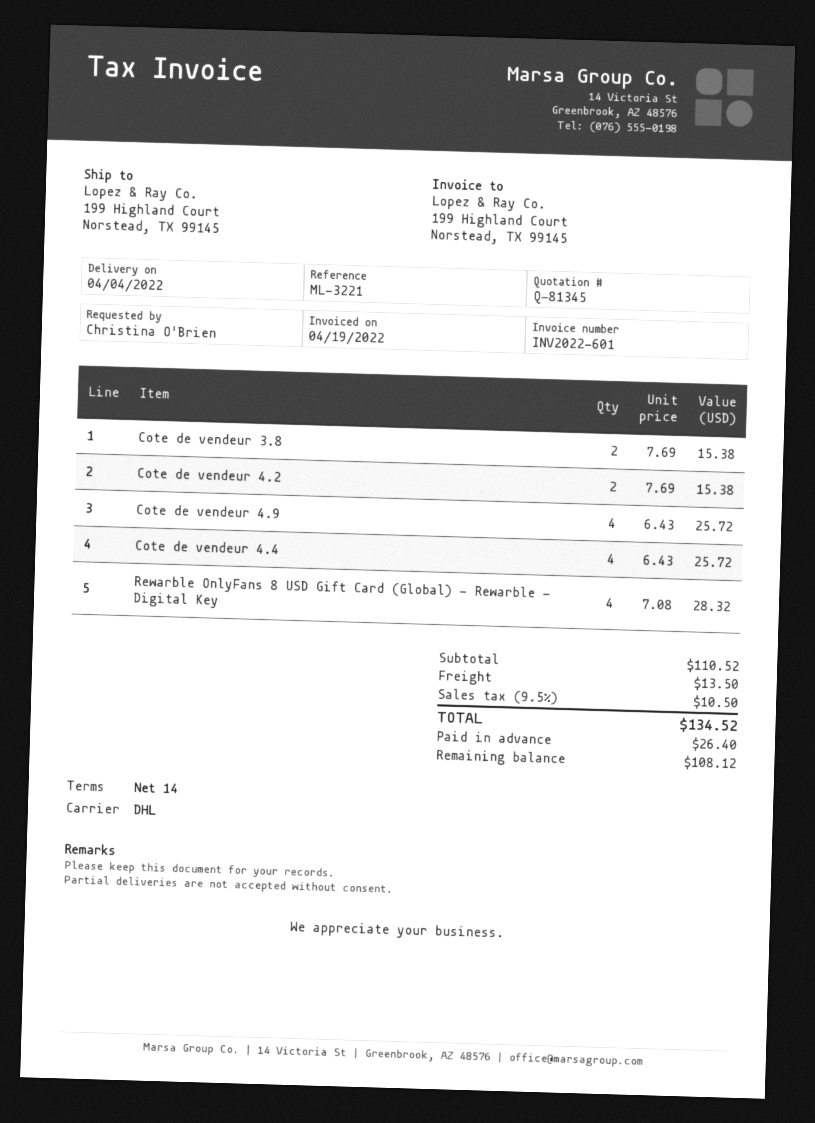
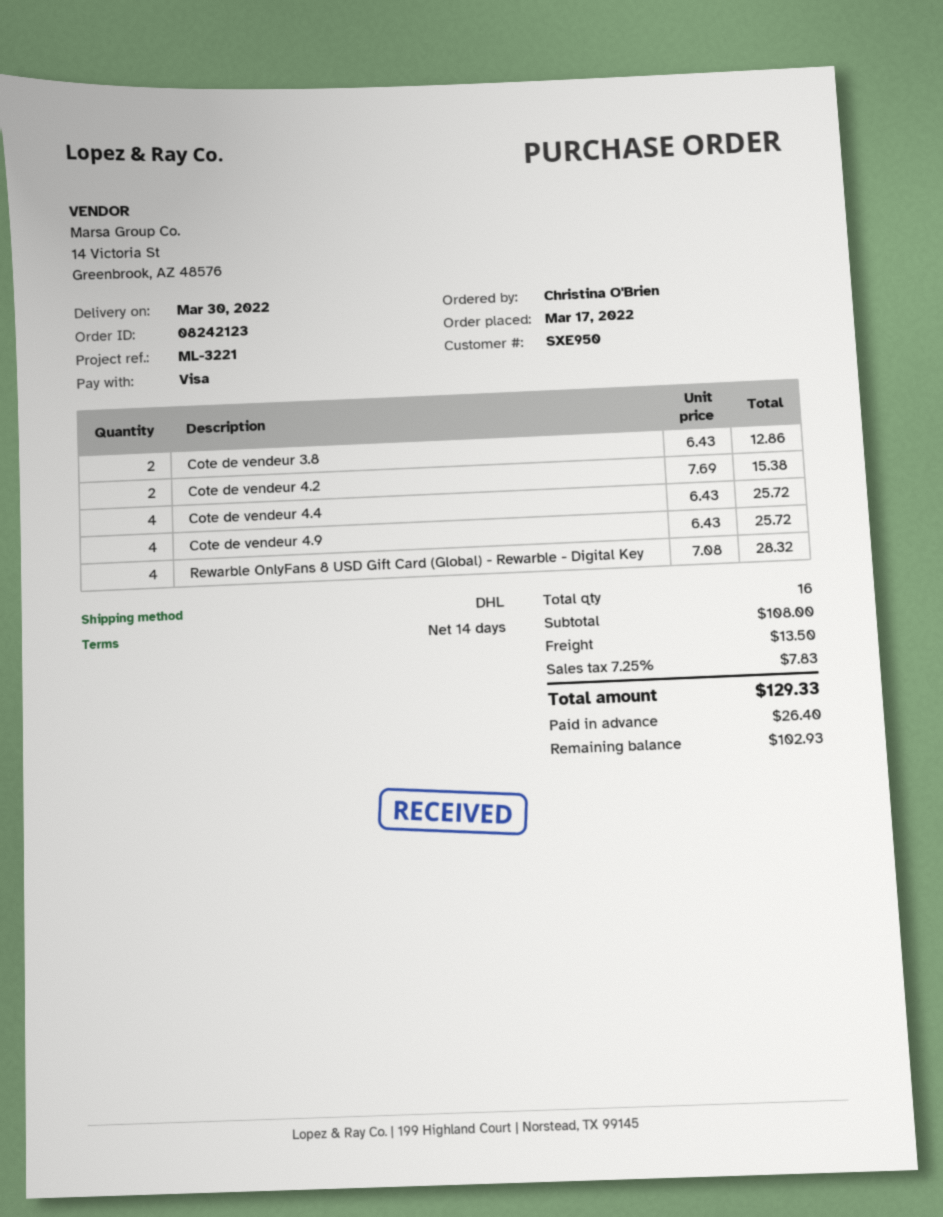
delivery date: 2022-04-04 -> 2022-03-30
Cote de vendeur 3.8: 2 x 7.69 = 15.38 -> 2 x 6.43 = 12.86
subtotal: 110.52 -> 108.00
tax: 9.5% = 10.50 -> 7.25% = 7.83
total: 134.52 -> 129.33
balance: 108.12 -> 102.93

